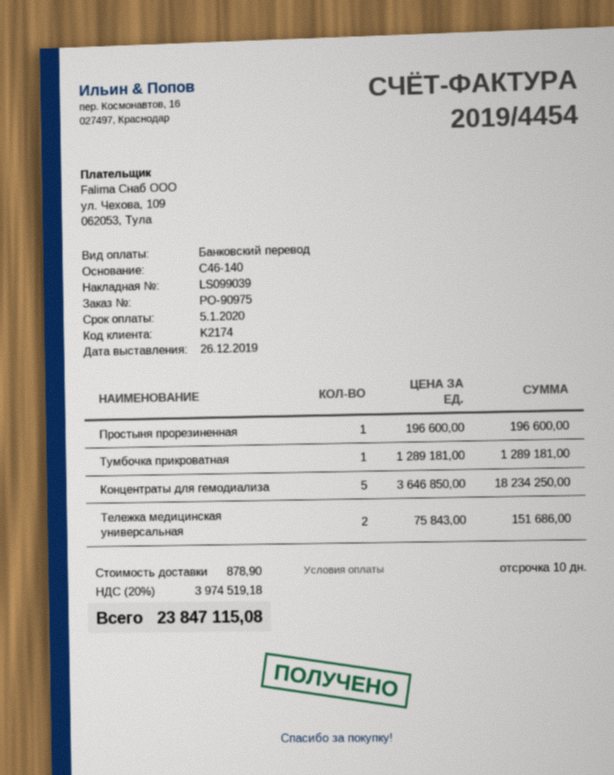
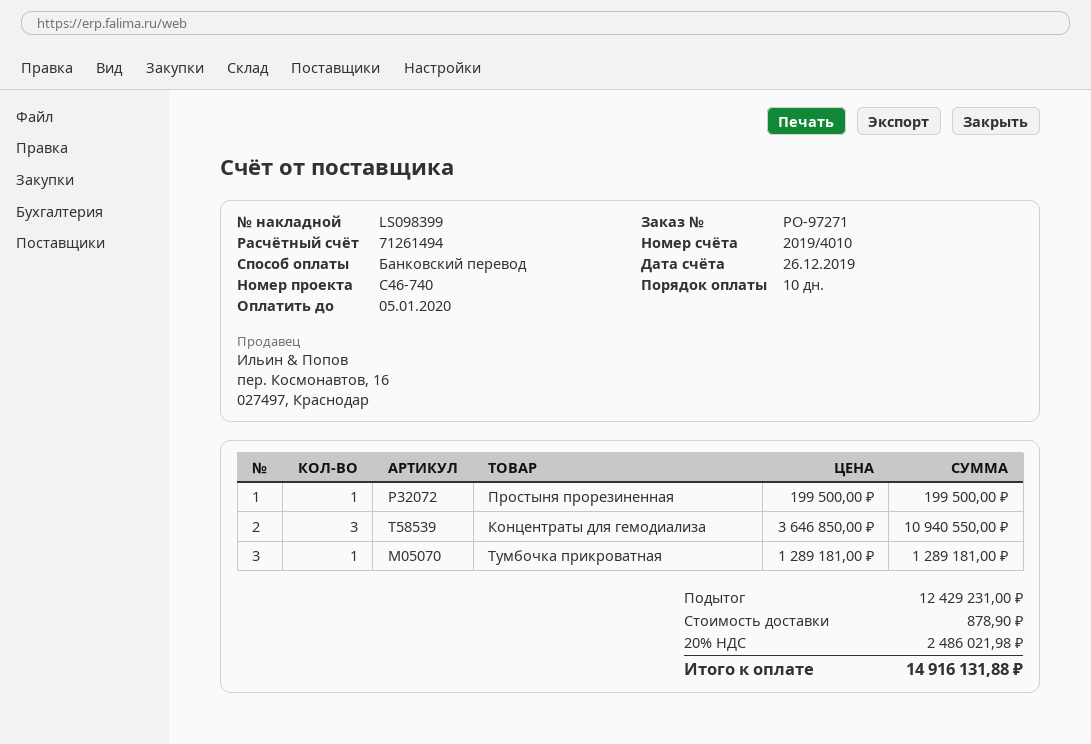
order number: PO-90975 -> PO-97271
delivery note number: LS099039 -> LS098399
invoice number: 2019/4454 -> 2019/4010
reference: C46-140 -> C46-740
Простыня прорезиненная: 1 x 196600.00 = 196600.00 -> 1 x 199500.00 = 199500.00
Концентраты для гемодиализа: 5 x 3646850.00 = 18234250.00 -> 3 x 3646850.00 = 10940550.00
Тележка медицинская универсальная: 2 x 75843.00 = 151686.00 -> none
tax: 20% = 3974519.18 -> 20% = 2486021.98
total: 23847115.08 -> 14916131.88

